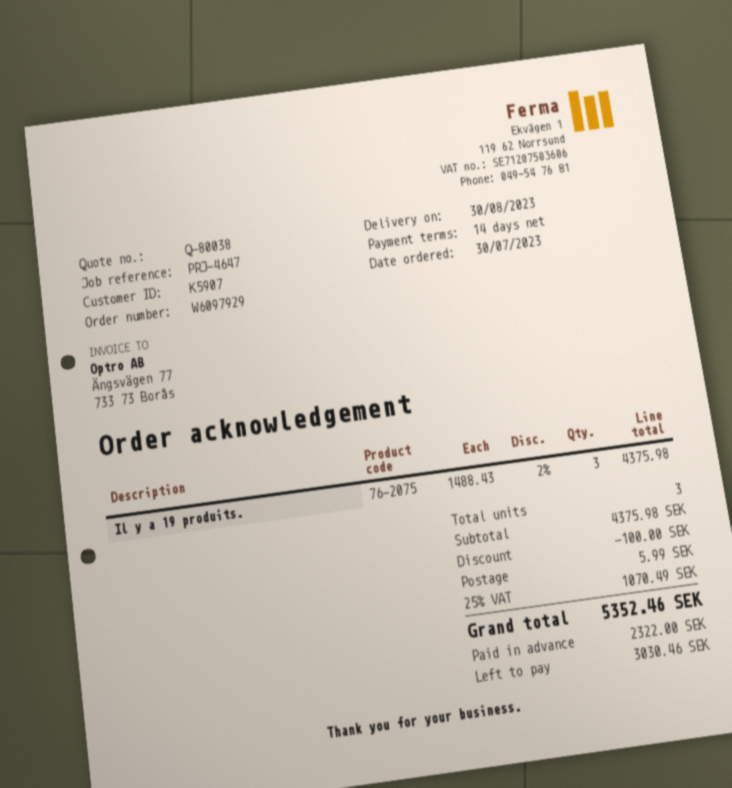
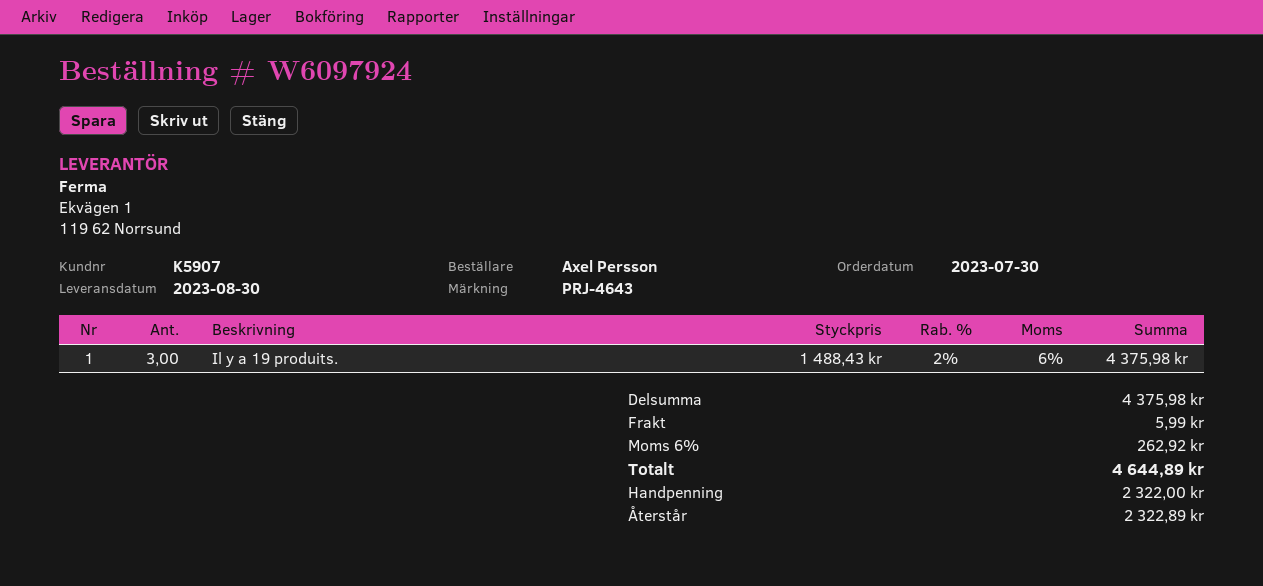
order number: W6097929 -> W6097924
reference: PRJ-4647 -> PRJ-4643
discount: 100.00 -> none
tax: 25% = 1070.49 -> 6% = 262.92
total: 5352.46 -> 4644.89
balance: 3030.46 -> 2322.89

